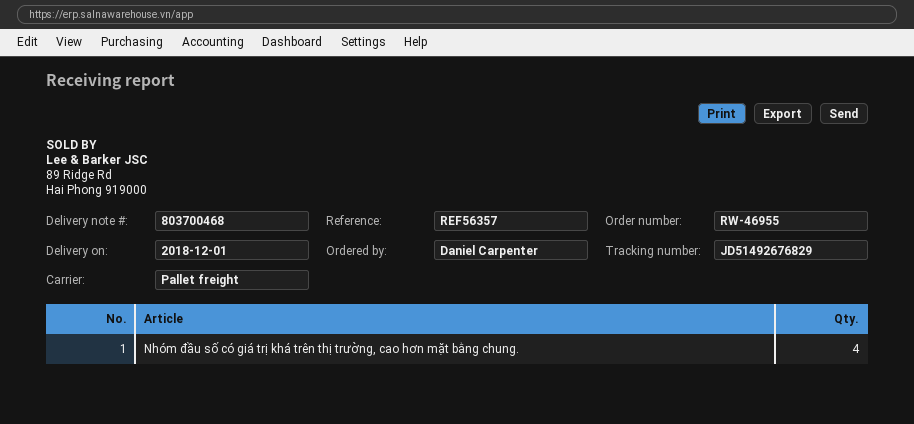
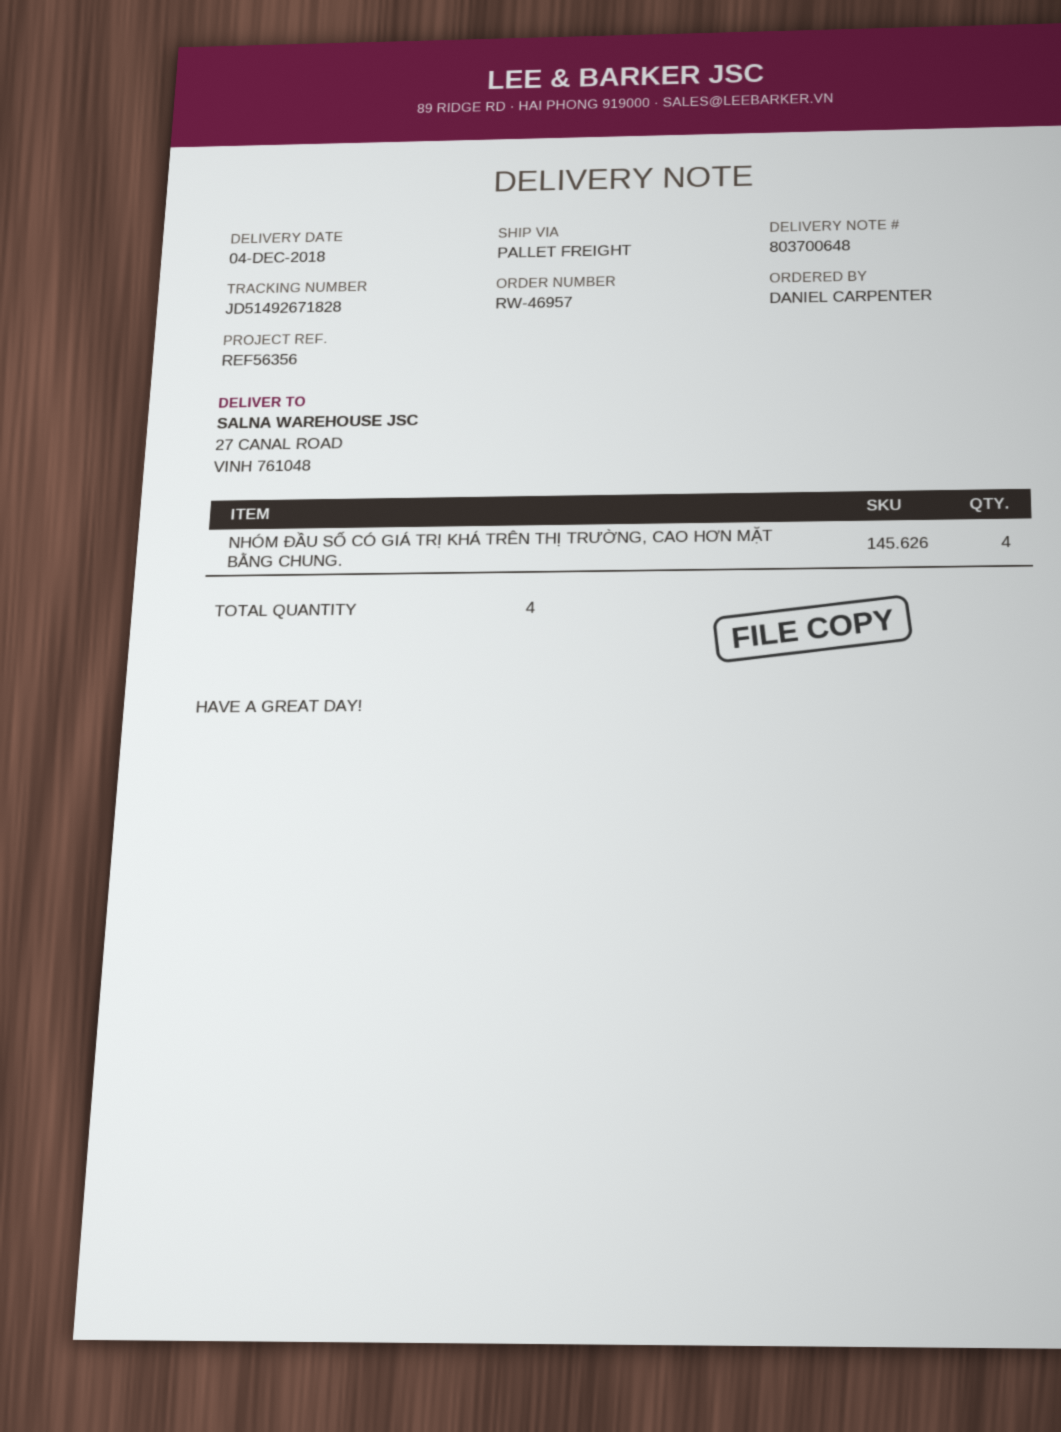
order number: RW-46955 -> RW-46957
delivery note number: 803700468 -> 803700648
delivery date: 2018-12-01 -> 2018-12-04
reference: REF56357 -> REF56356
tracking number: JD51492676829 -> JD51492671828

